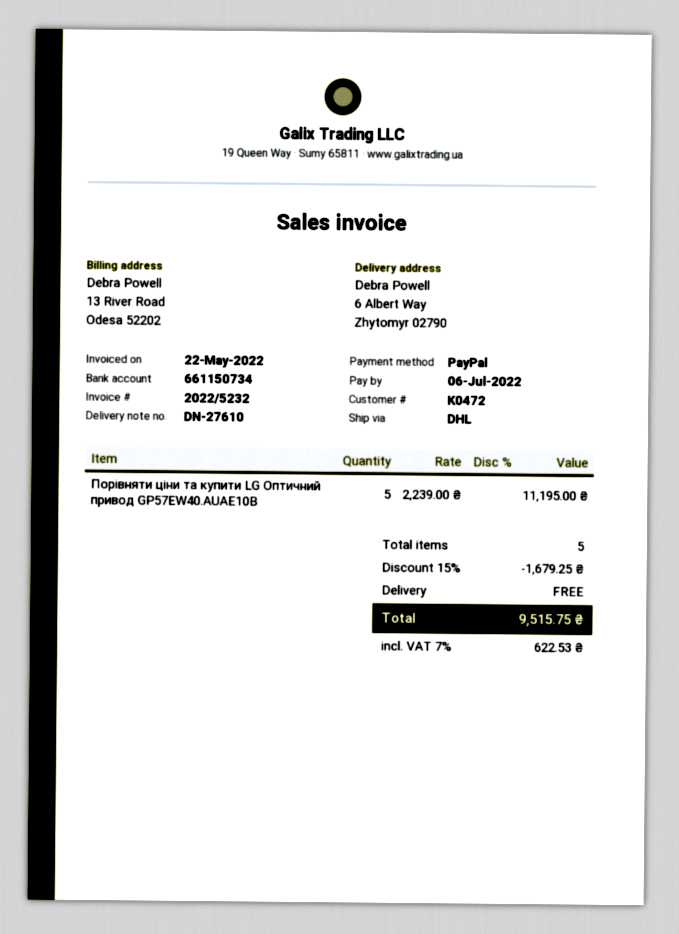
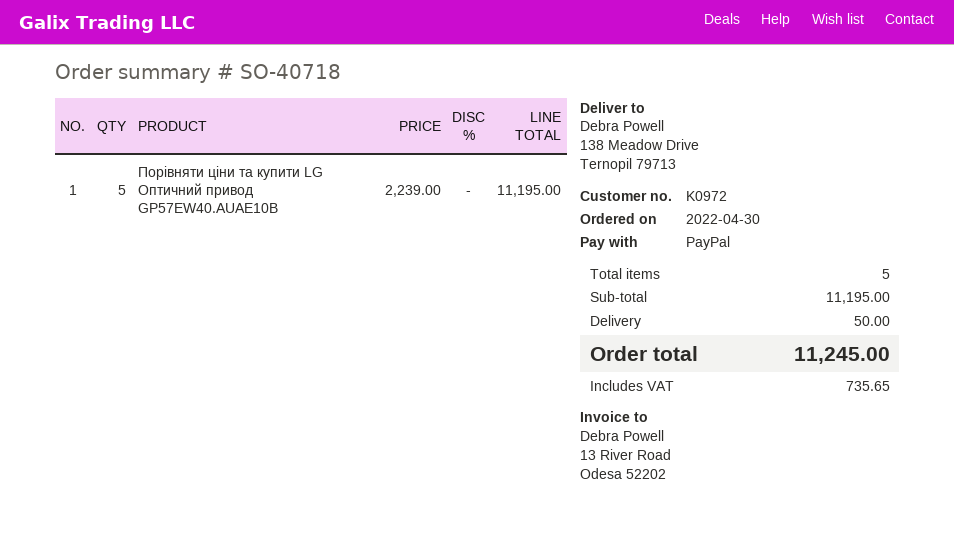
customer number: K0472 -> K0972
ship to: 6 Albert Way, Zhytomyr 02790 -> 138 Meadow Drive, Ternopil 79713
discount: 15% = 1679.25 -> none
shipping: 0.00 -> 50.00
tax: 622.53 -> 735.65
total: 9515.75 -> 11245.00

